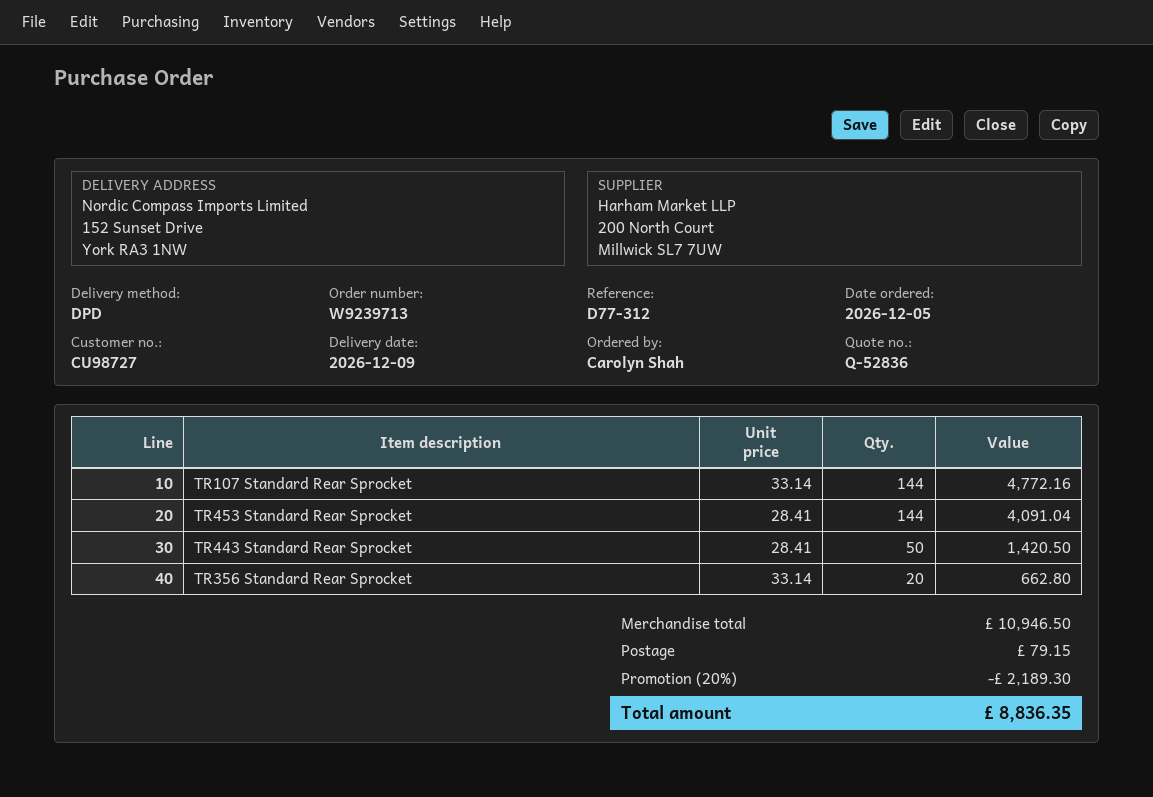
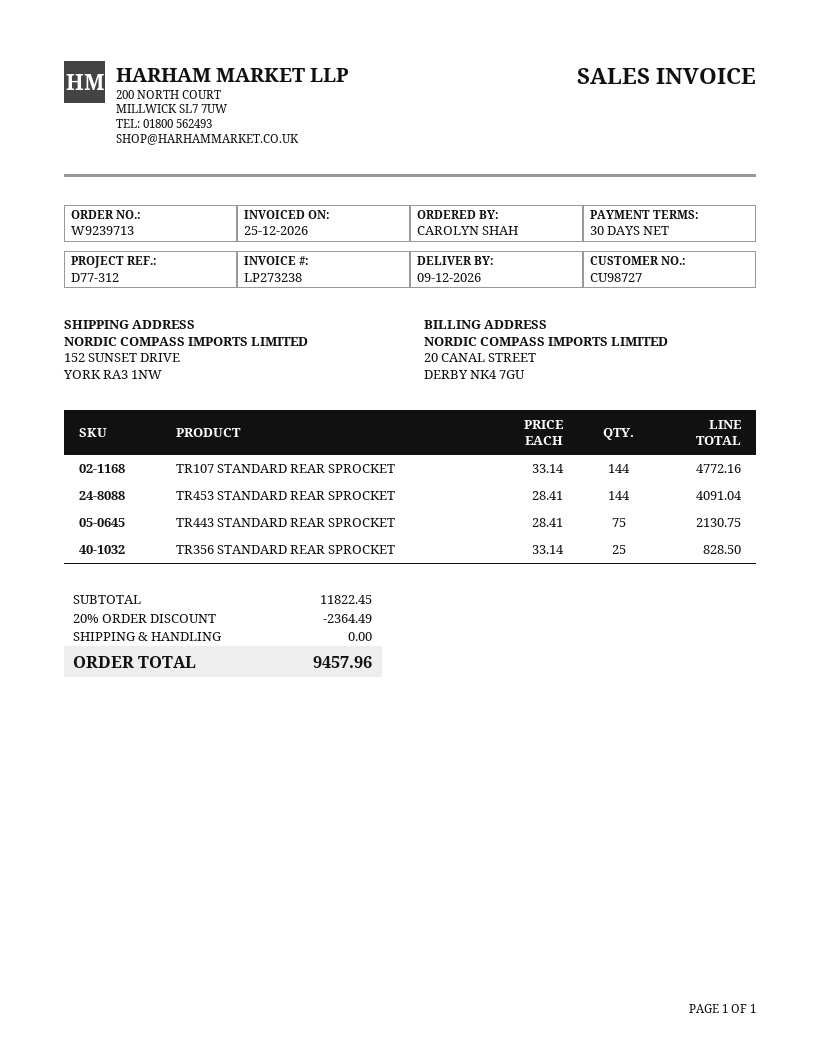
TR443 Standard Rear Sprocket: 50 x 28.41 = 1420.50 -> 75 x 28.41 = 2130.75
TR356 Standard Rear Sprocket: 20 x 33.14 = 662.80 -> 25 x 33.14 = 828.50
subtotal: 10946.50 -> 11822.45
discount: 20% = 2189.30 -> 20% = 2364.49
shipping: 79.15 -> 0.00
total: 8836.35 -> 9457.96

